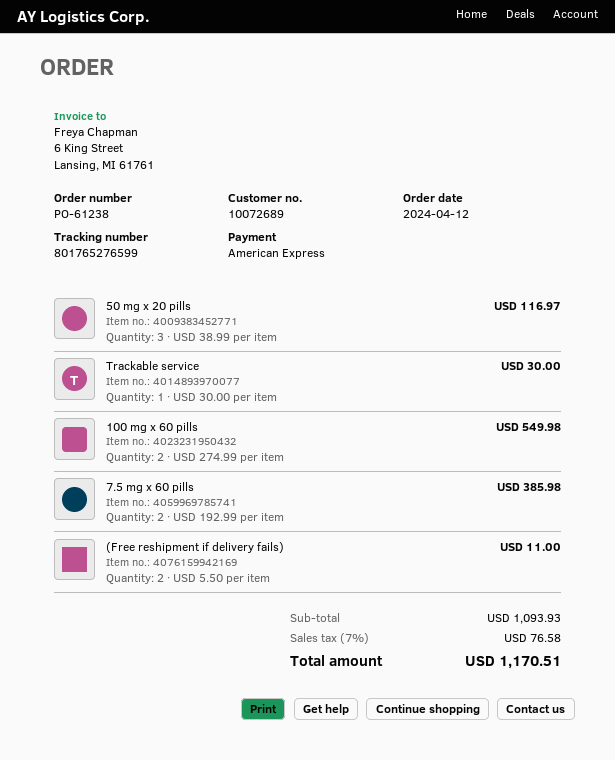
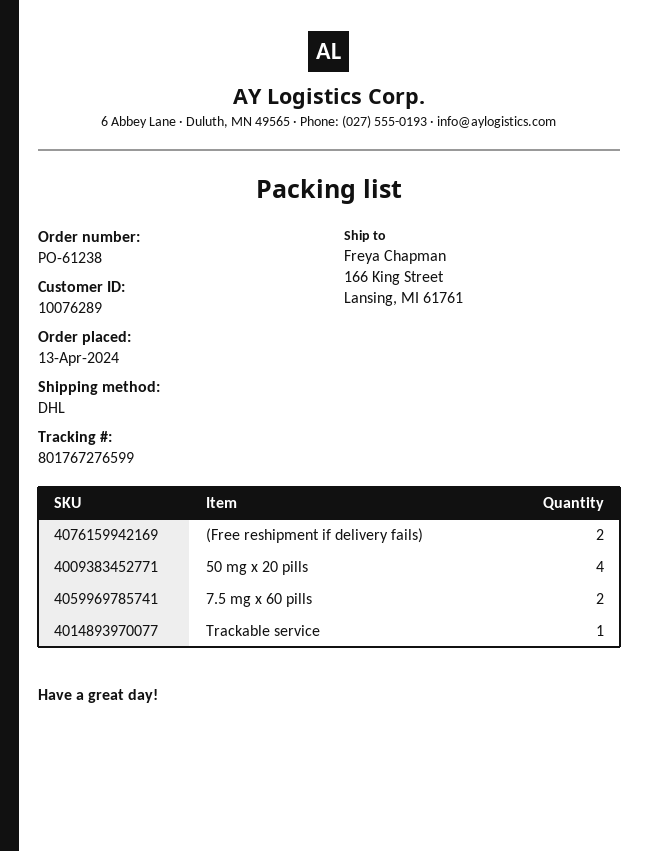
order date: 2024-04-12 -> 2024-04-13
customer number: 10072689 -> 10076289
tracking number: 801765276599 -> 801767276599
50 mg x 20 pills: 3 -> 4
100 mg x 60 pills: 2 -> none

